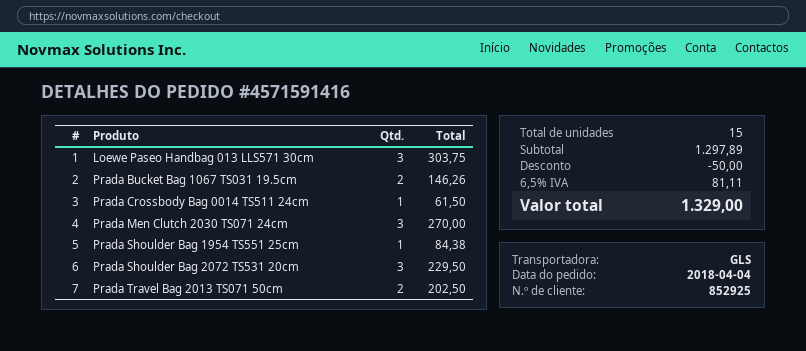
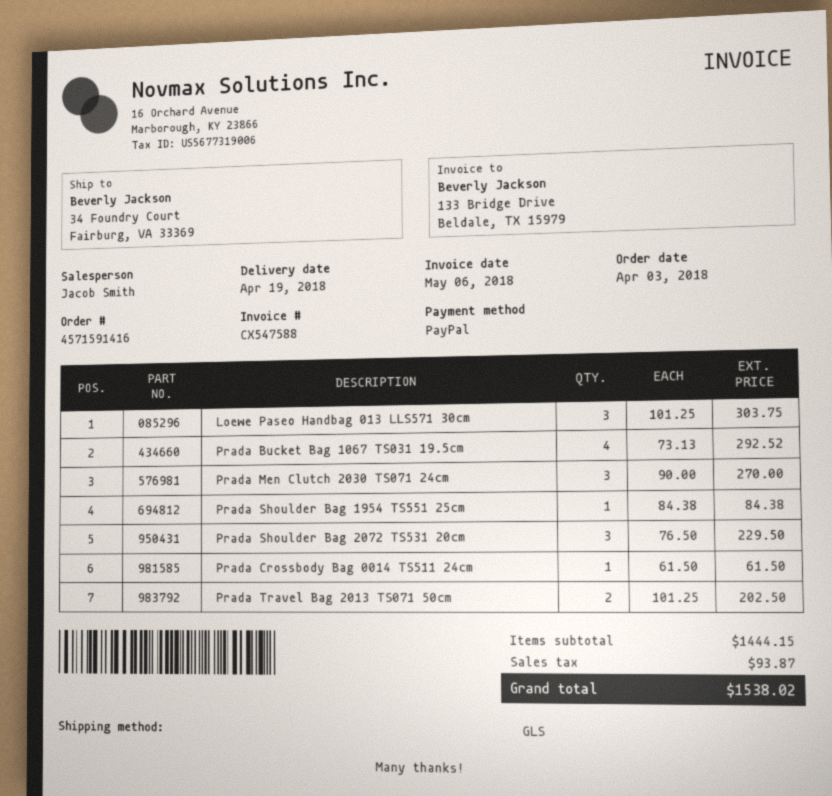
order date: 2018-04-04 -> 2018-04-03
Prada Bucket Bag 1067 TS031 19.5cm: 2 for 146.26 -> 4 for 292.52
subtotal: 1297.89 -> 1444.15
discount: 50.00 -> none
tax: 81.11 -> 93.87
total: 1329.00 -> 1538.02

